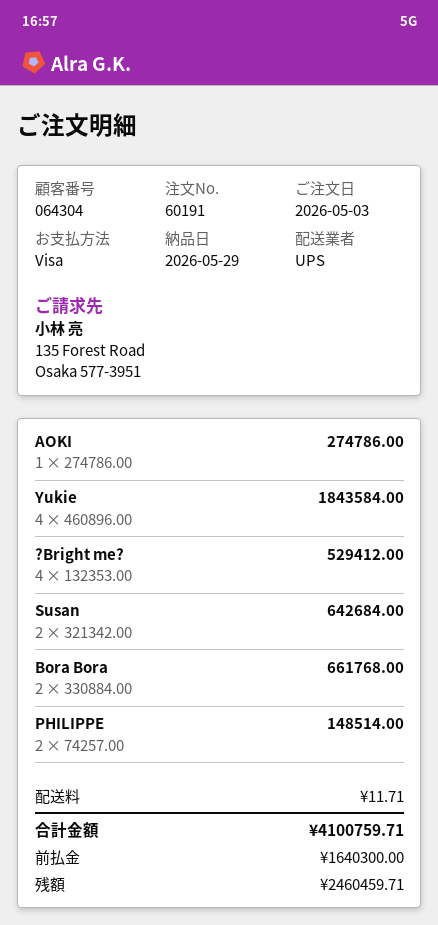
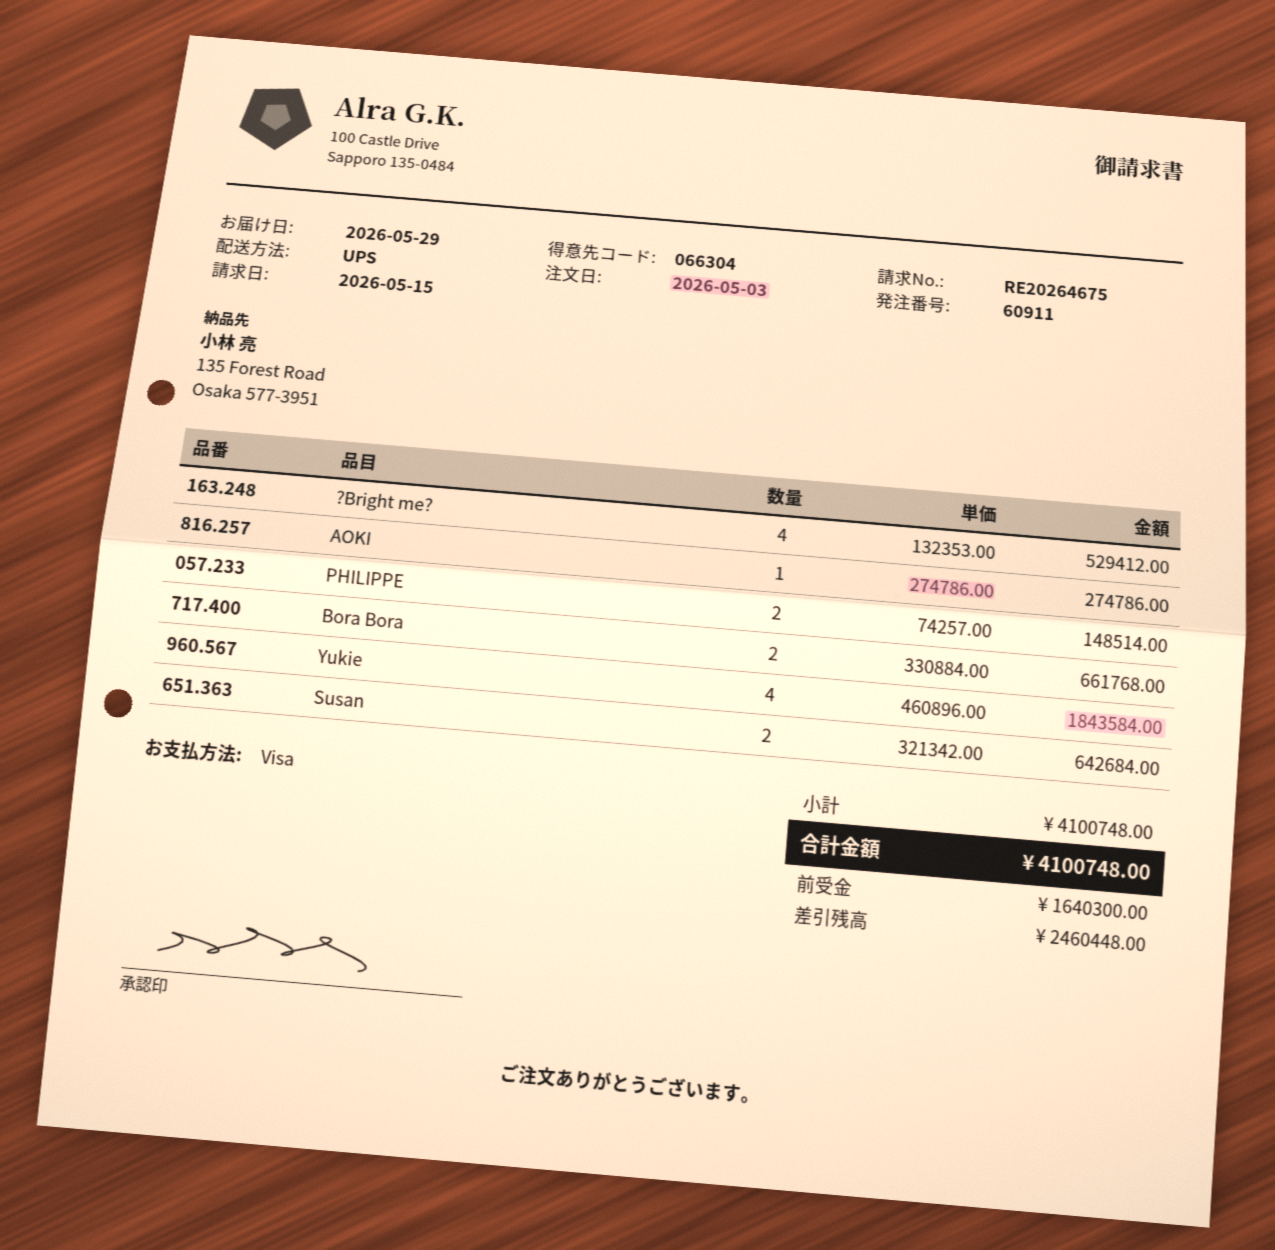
order number: 60191 -> 60911
customer number: 064304 -> 066304
shipping: 11.71 -> none
total: 4100759.71 -> 4100748.00
balance: 2460459.71 -> 2460448.00

